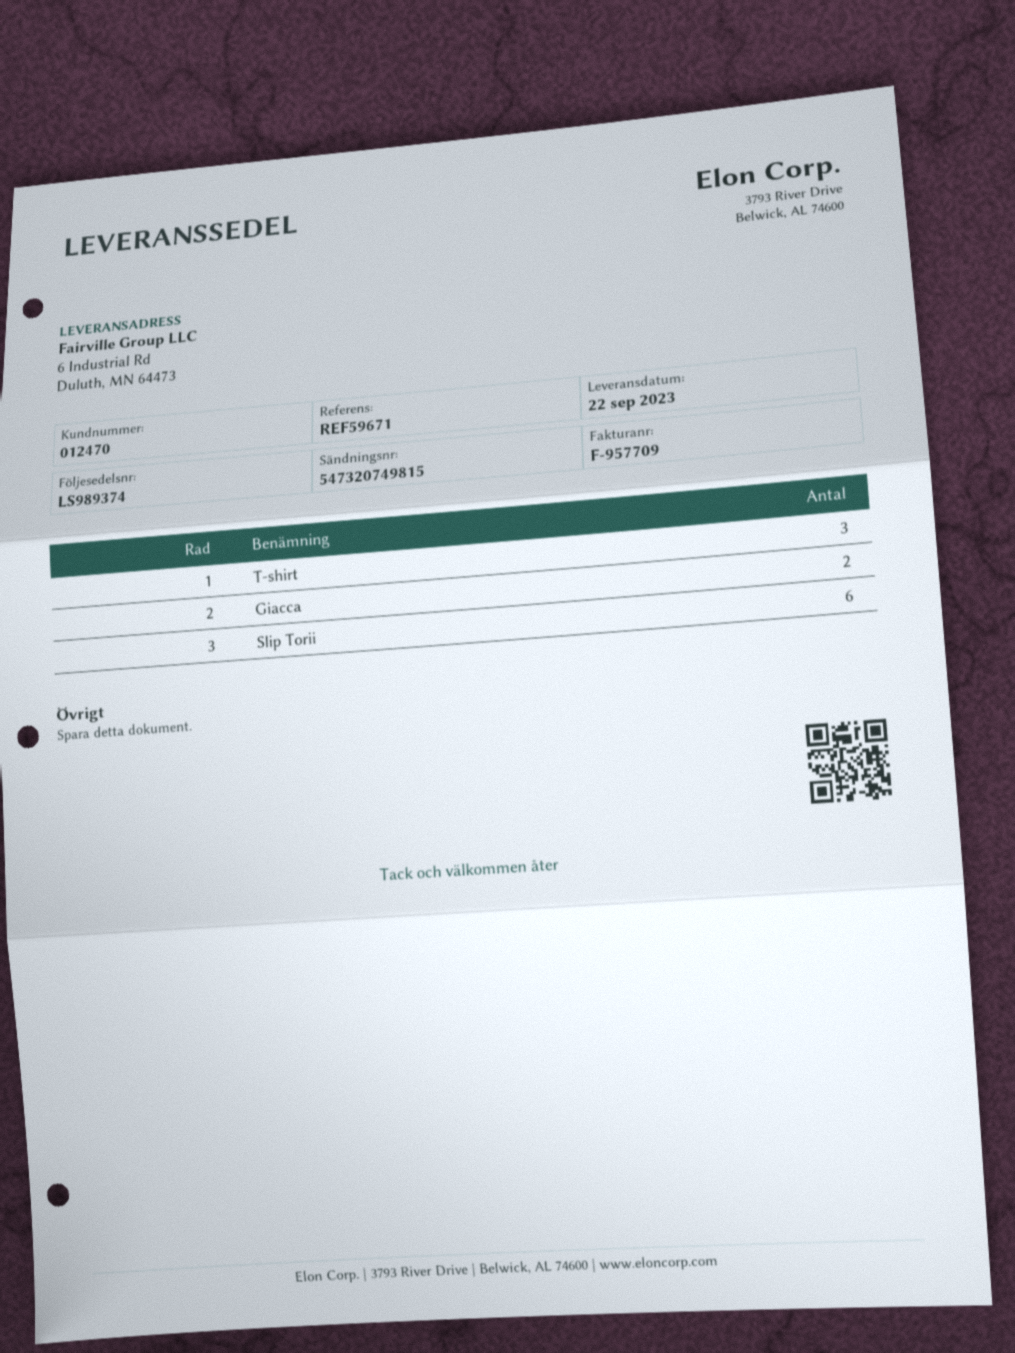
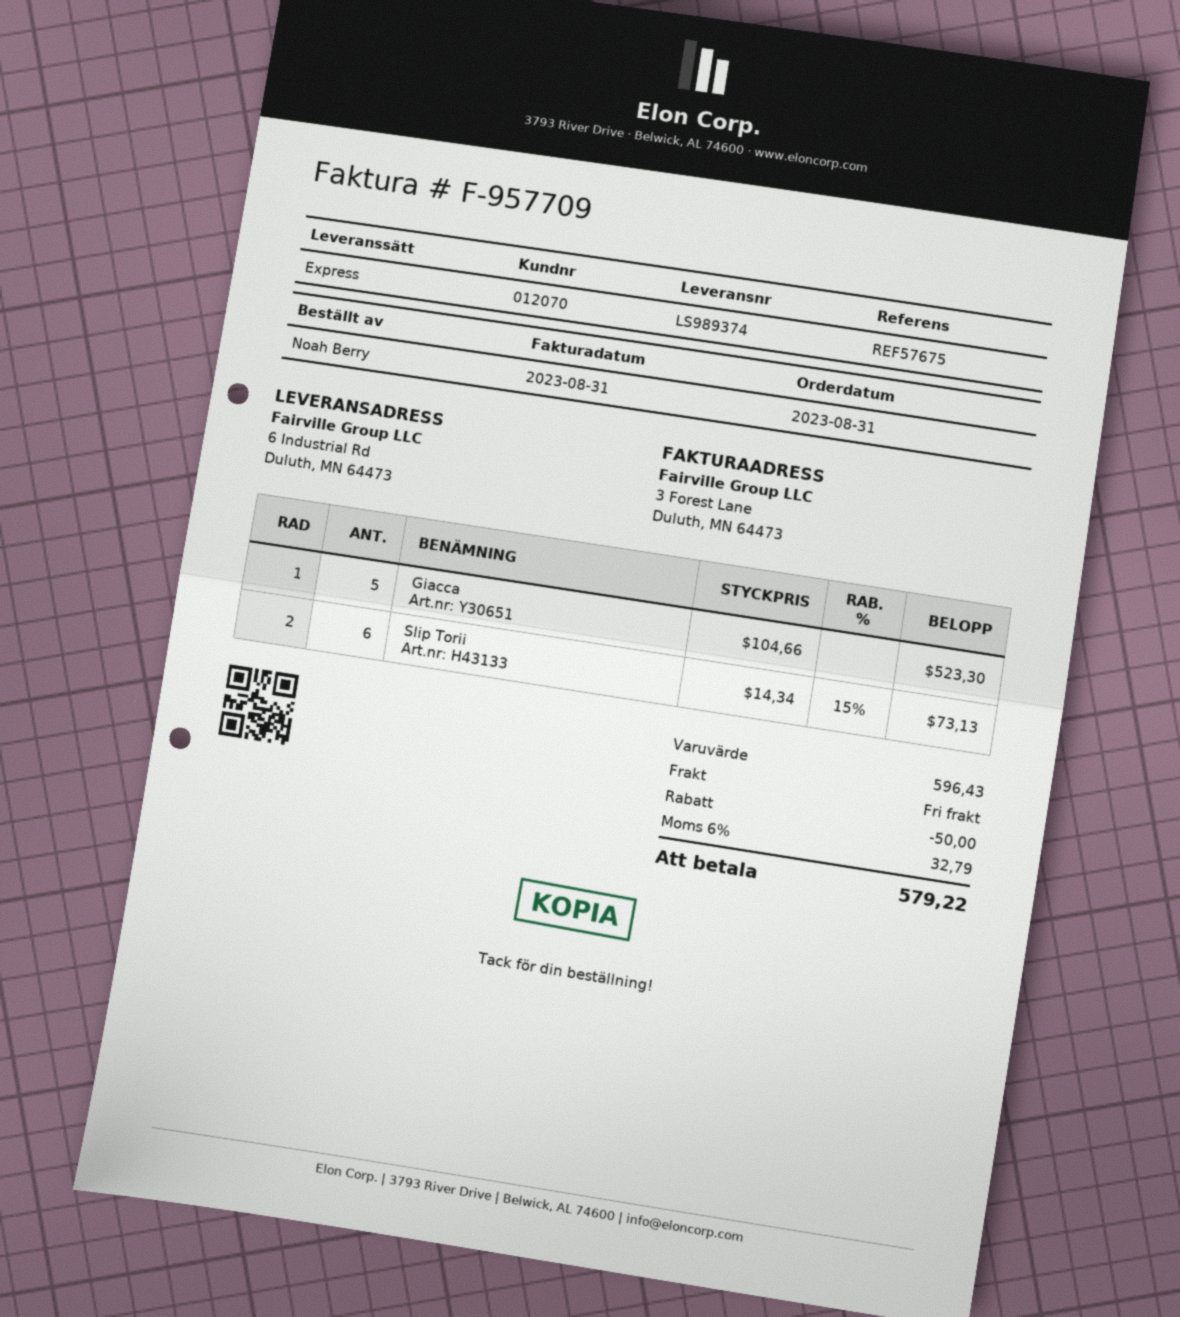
customer number: 012470 -> 012070
reference: REF59671 -> REF57675
T-shirt: 3 -> none
Giacca: 2 -> 5

